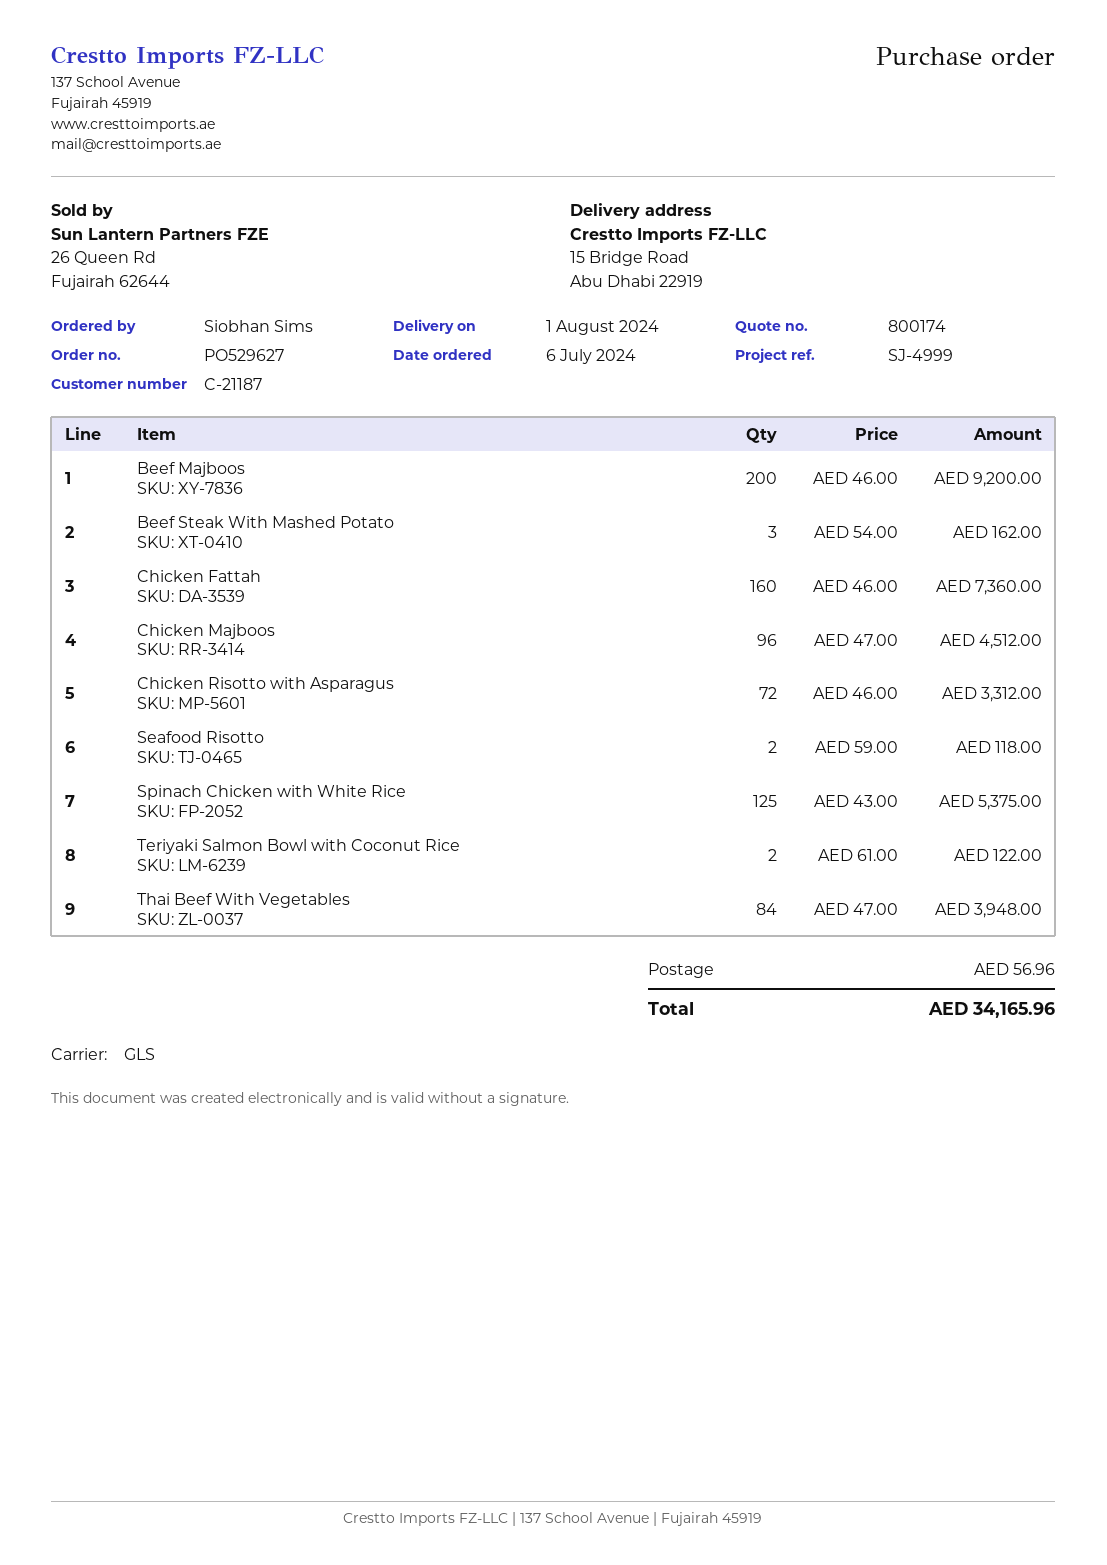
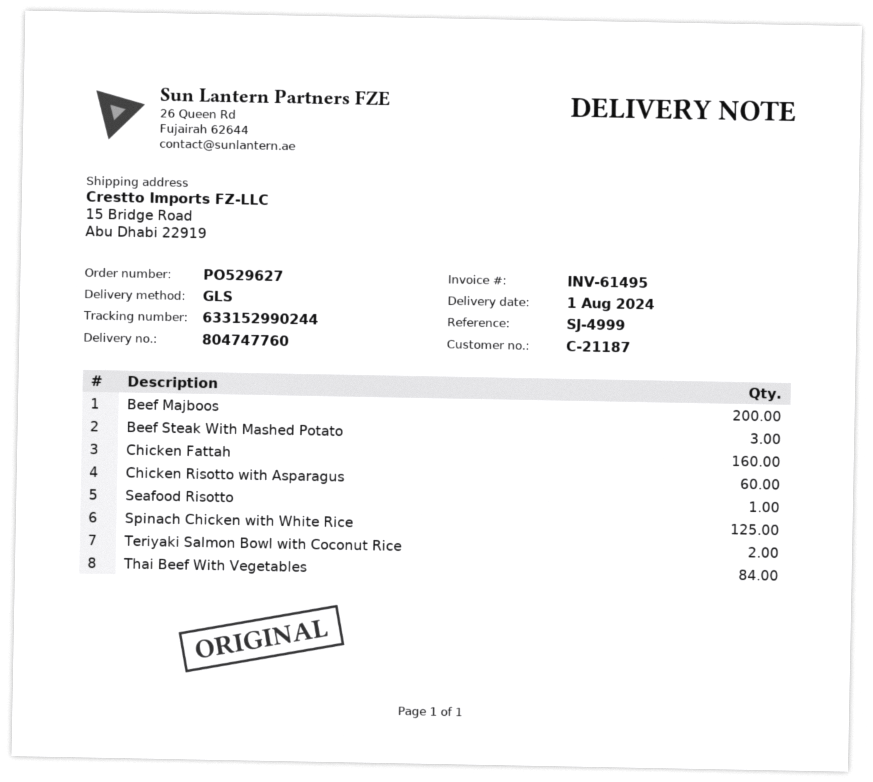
Chicken Majboos: 96 -> none
Chicken Risotto with Asparagus: 72 -> 60
Seafood Risotto: 2 -> 1

